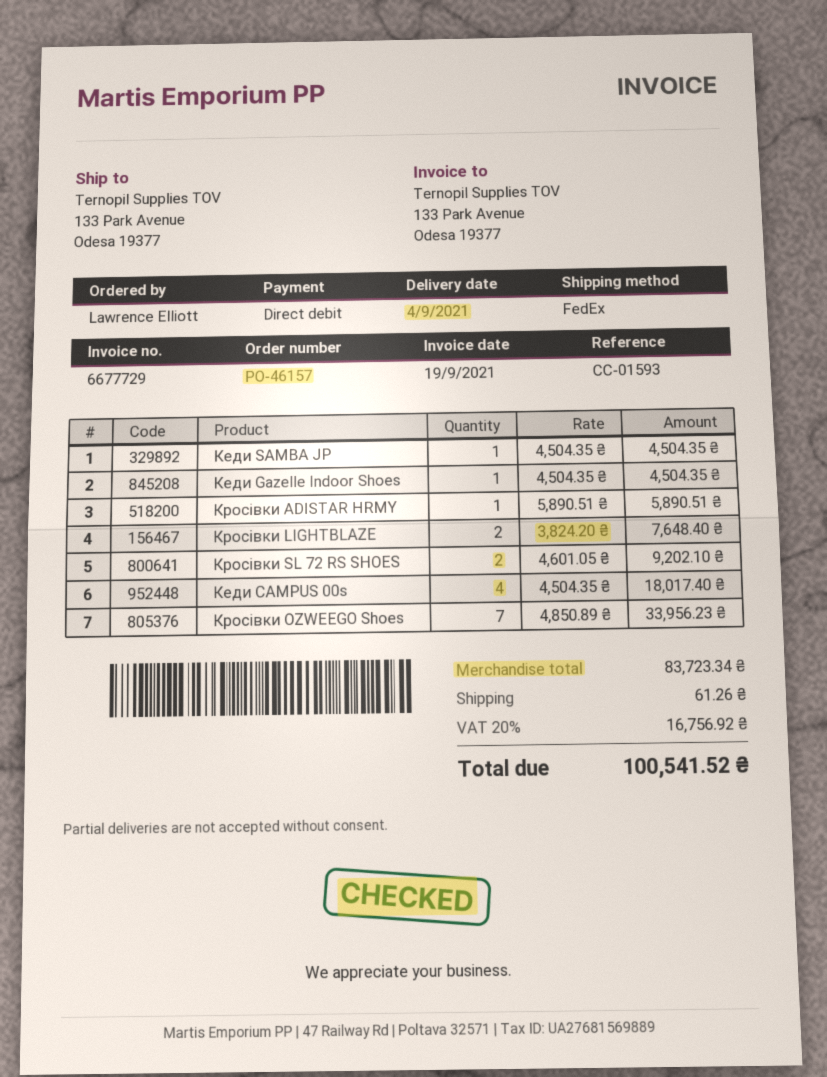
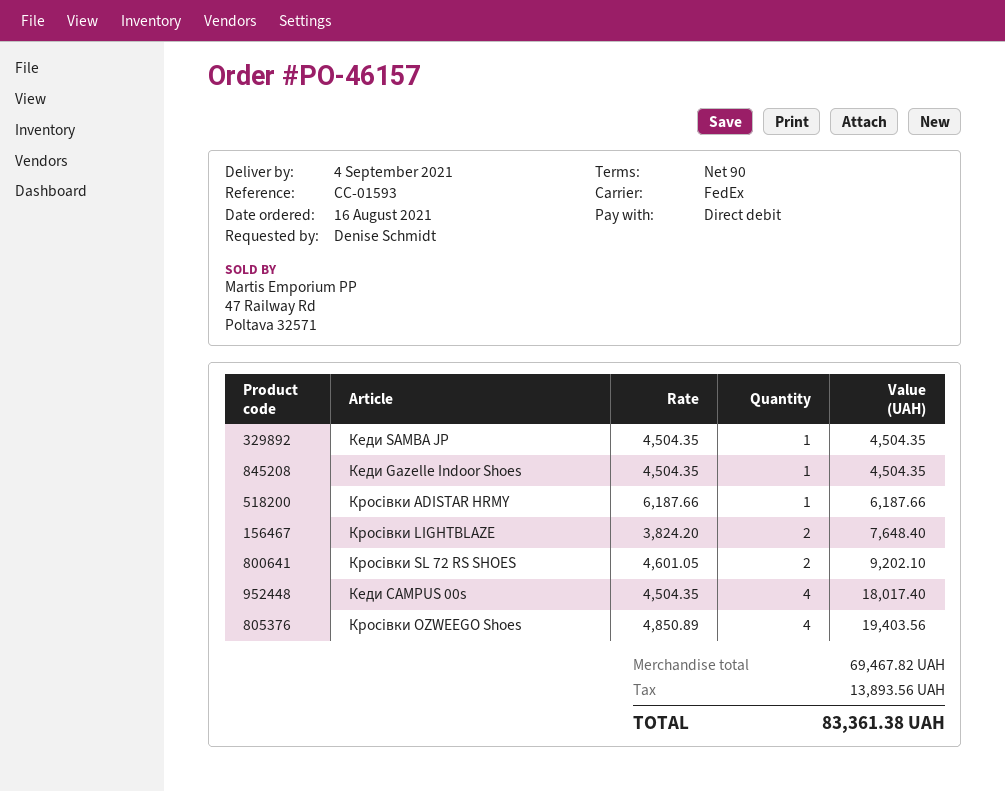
ordered by: Lawrence Elliott -> Denise Schmidt
Кросівки ADISTAR HRMY: 1 x 5890.51 = 5890.51 -> 1 x 6187.66 = 6187.66
Кросівки OZWEEGO Shoes: 7 x 4850.89 = 33956.23 -> 4 x 4850.89 = 19403.56
subtotal: 83723.34 -> 69467.82
shipping: 61.26 -> none
tax: 16756.92 -> 13893.56
total: 100541.52 -> 83361.38

